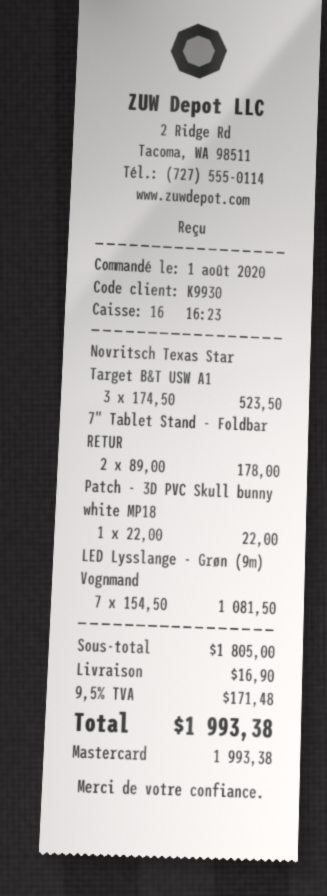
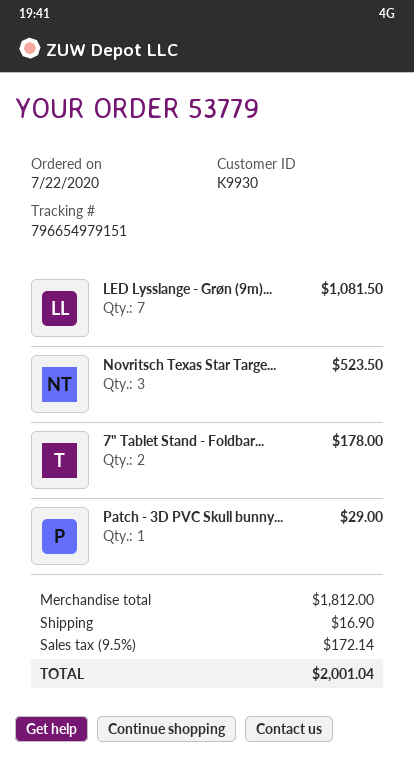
order date: 2020-08-01 -> 2020-07-22
Patch - 3D PVC Skull bunny white MP18: 1 for 22.00 -> 1 for 29.00
subtotal: 1805.00 -> 1812.00
tax: 9.5% = 171.48 -> 9.5% = 172.14
total: 1993.38 -> 2001.04

